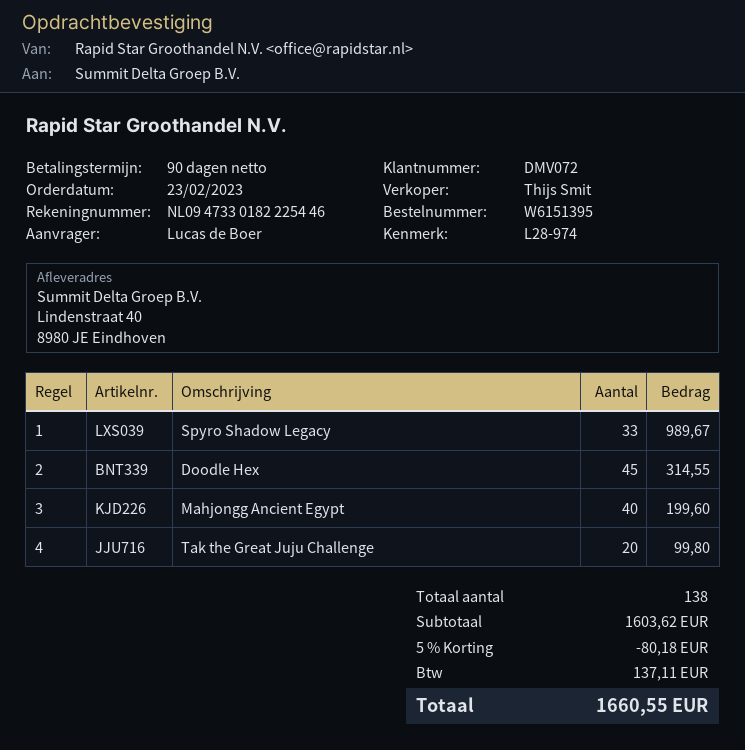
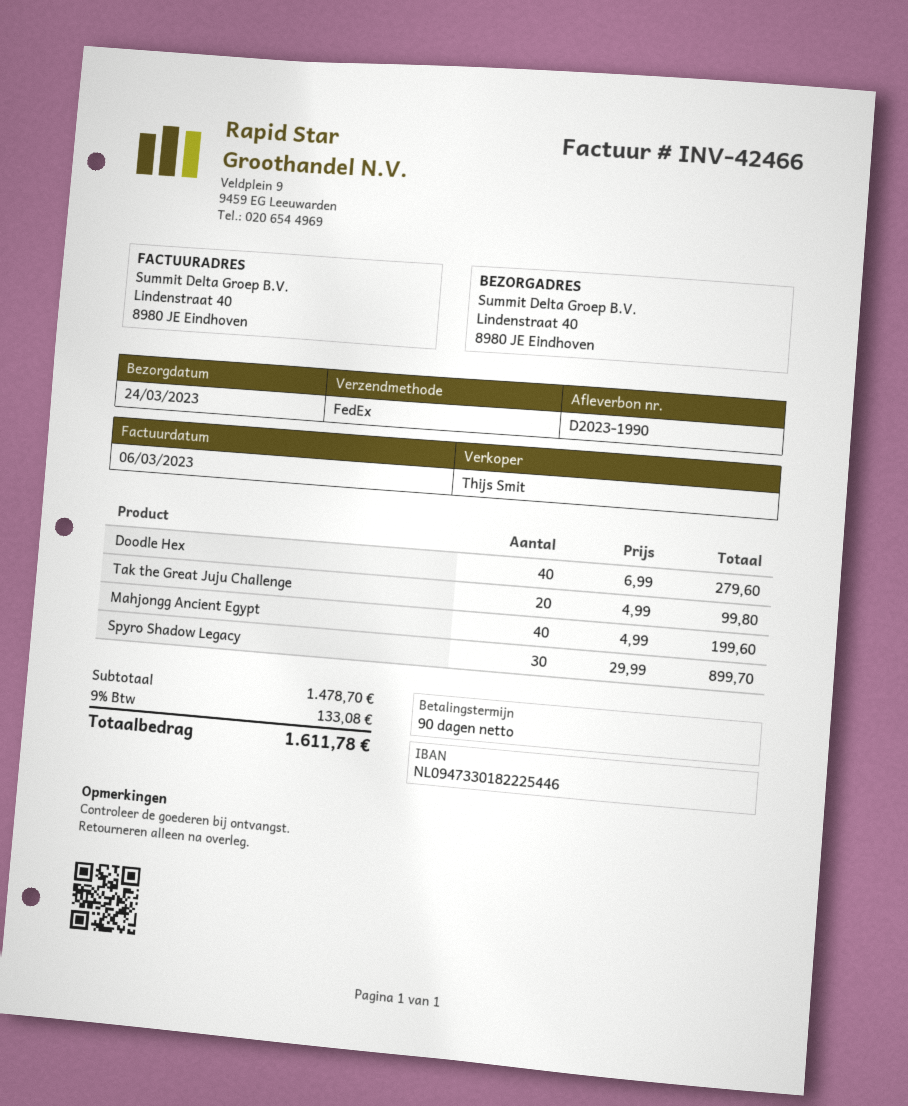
Spyro Shadow Legacy: 33 for 989.67 -> 30 for 899.70
Doodle Hex: 45 for 314.55 -> 40 for 279.60
subtotal: 1603.62 -> 1478.70
discount: 5% = 80.18 -> none
tax: 137.11 -> 133.08
total: 1660.55 -> 1611.78

